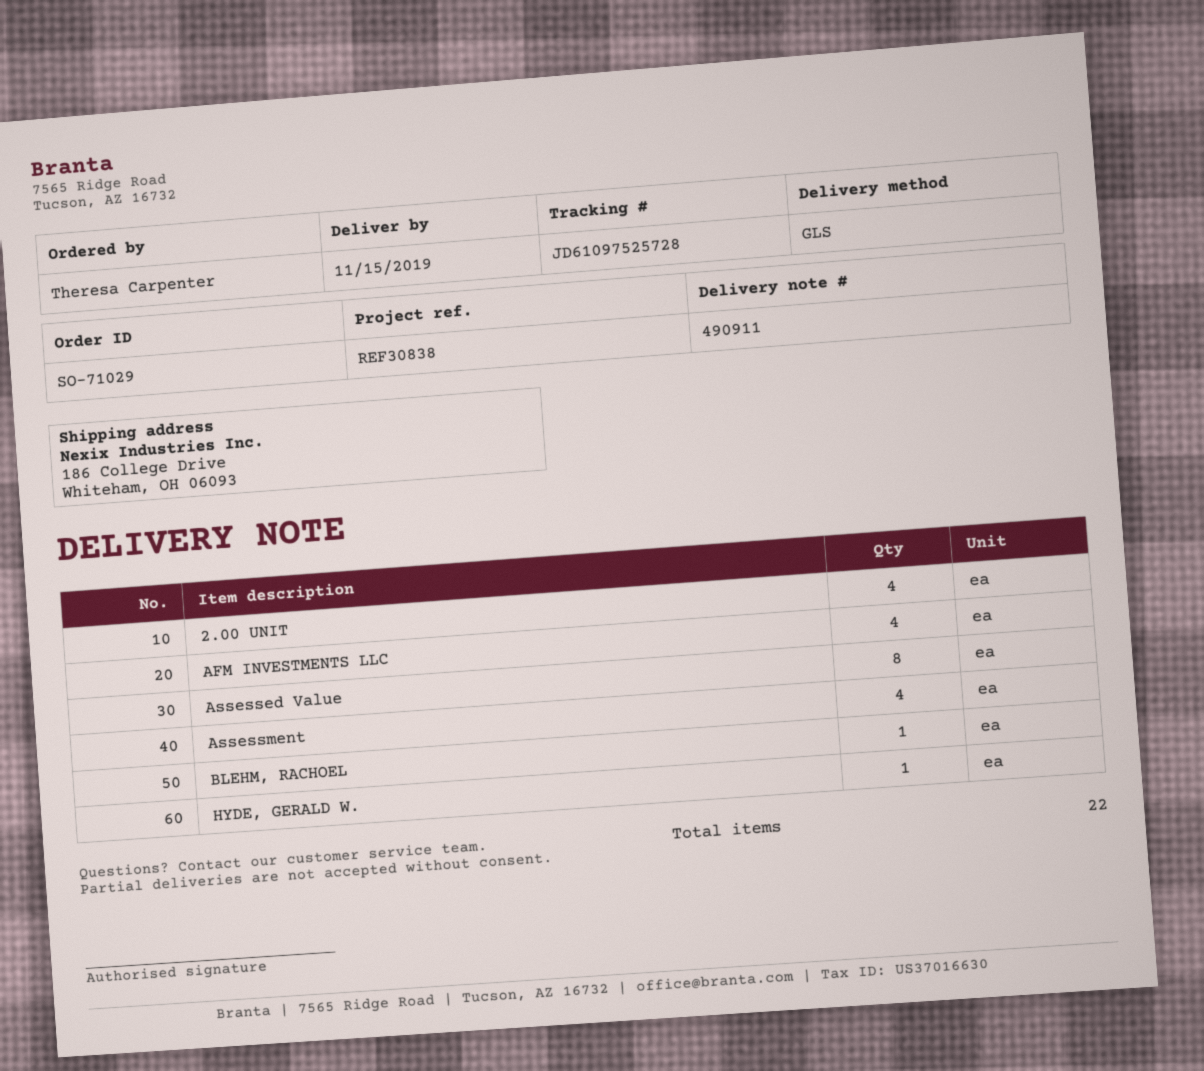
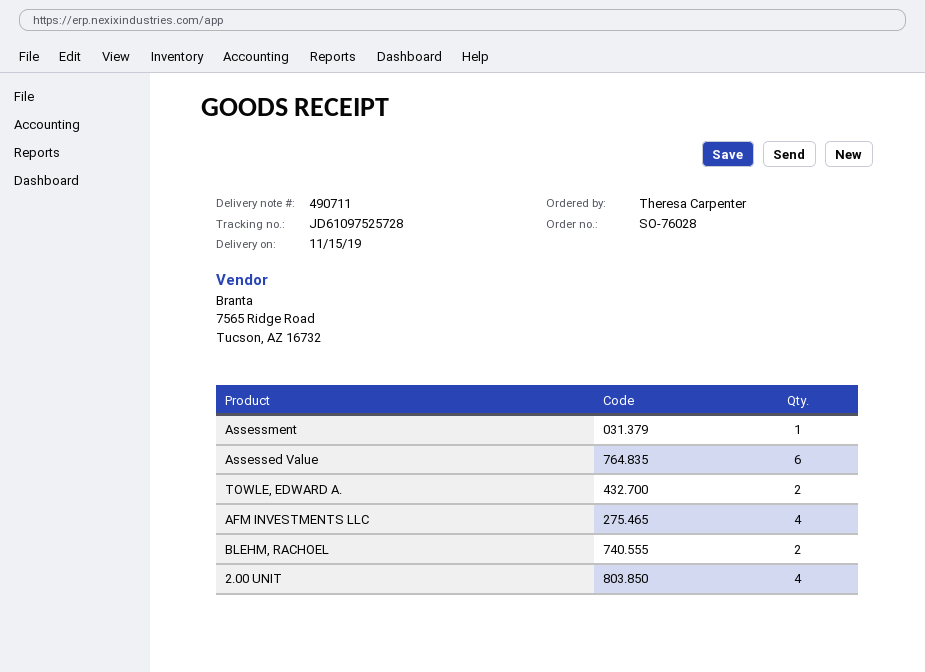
order number: SO-71029 -> SO-76028
delivery note number: 490911 -> 490711
Assessed Value: 8 -> 6
Assessment: 4 -> 1
BLEHM, RACHOEL: 1 -> 2
HYDE, GERALD W.: 1 -> none
TOWLE, EDWARD A.: none -> 2

